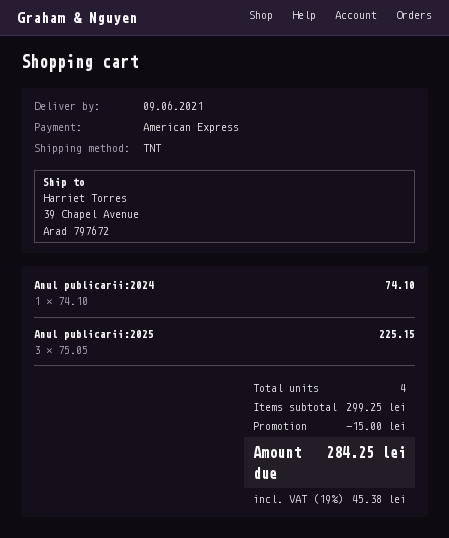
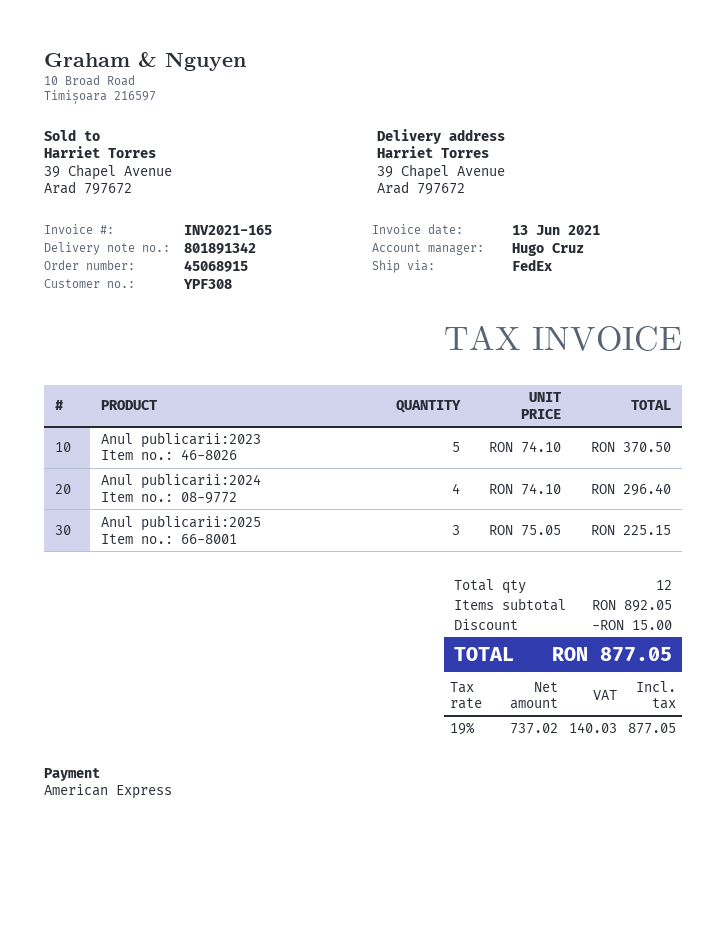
shipping method: TNT -> FedEx
Anul publicarii:2024: 1 x 74.10 = 74.10 -> 4 x 74.10 = 296.40
Anul publicarii:2023: none -> 5 x 74.10 = 370.50
total quantity: 4 -> 12
subtotal: 299.25 -> 892.05
tax: 19% = 45.38 -> 19% = 140.03
total: 284.25 -> 877.05

